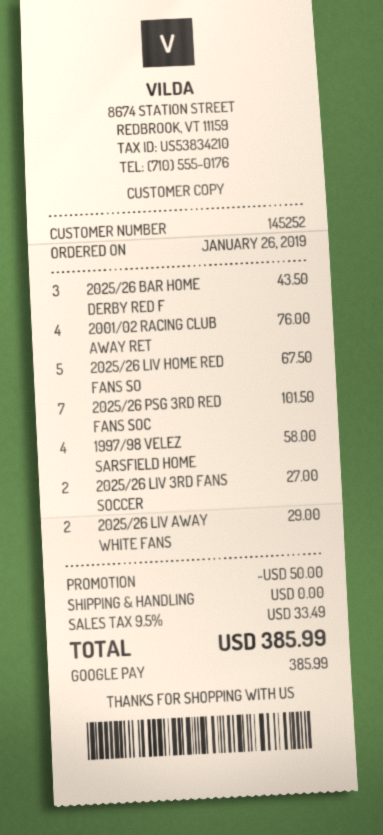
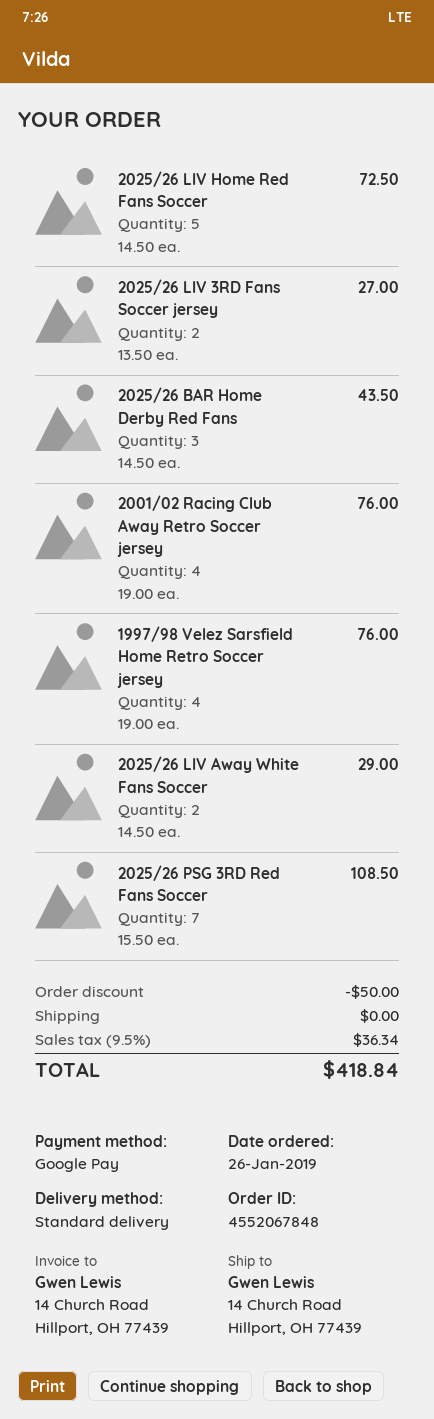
2025/26 LIV HOME RED FANS SO: 5 for 67.50 -> 5 for 72.50
2025/26 PSG 3RD RED FANS SOC: 7 for 101.50 -> 7 for 108.50
1997/98 VELEZ SARSFIELD HOME: 4 for 58.00 -> 4 for 76.00
tax: 9.5% = 33.49 -> 9.5% = 36.34
total: 385.99 -> 418.84

